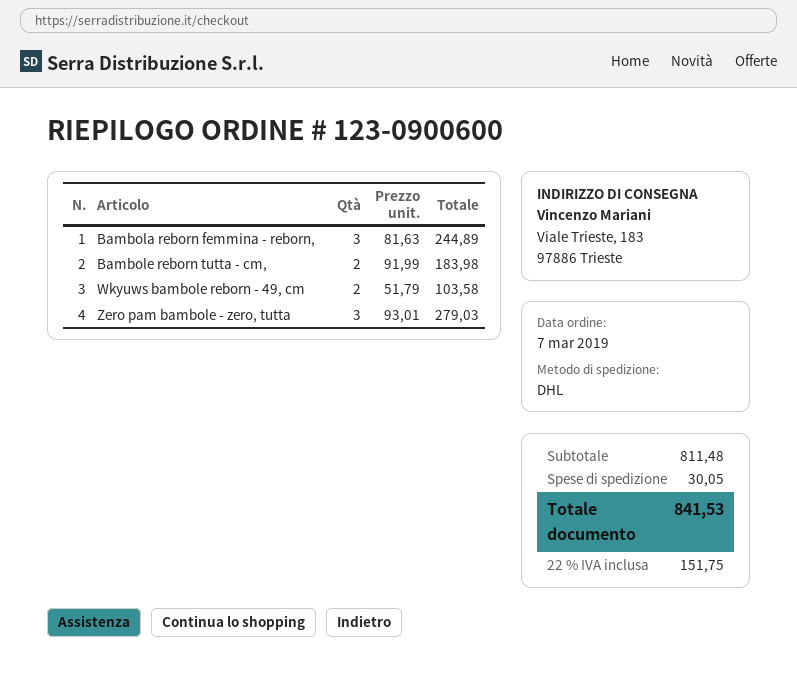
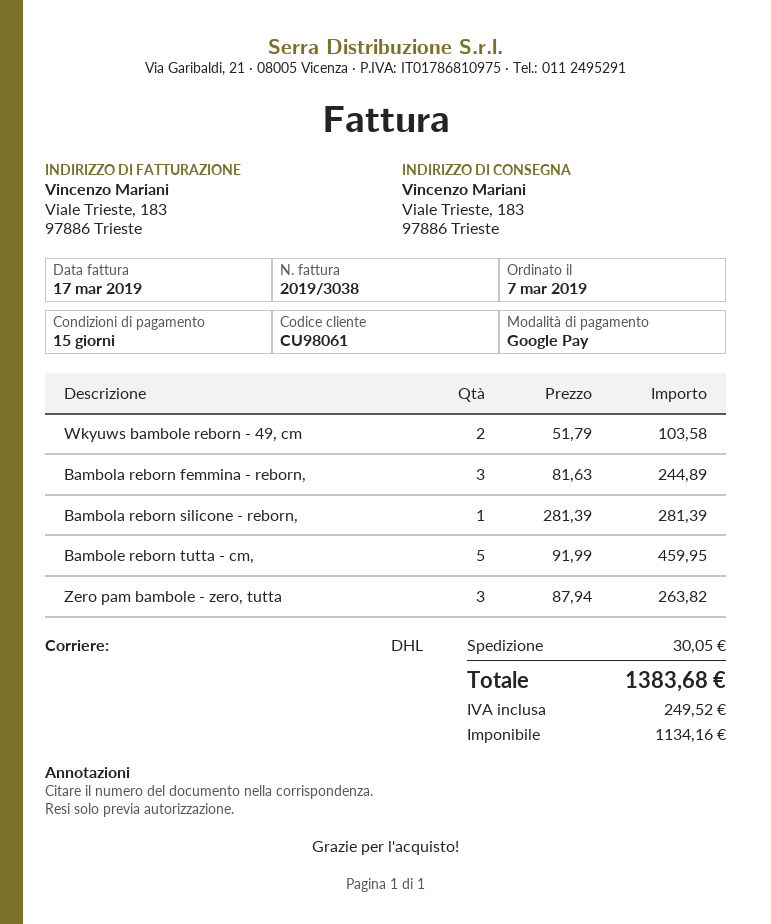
Bambole reborn tutta - cm,: 2 x 91.99 = 183.98 -> 5 x 91.99 = 459.95
Zero pam bambole - zero, tutta: 3 x 93.01 = 279.03 -> 3 x 87.94 = 263.82
Bambola reborn silicone - reborn,: none -> 1 x 281.39 = 281.39
tax: 151.75 -> 249.52
total: 841.53 -> 1383.68

